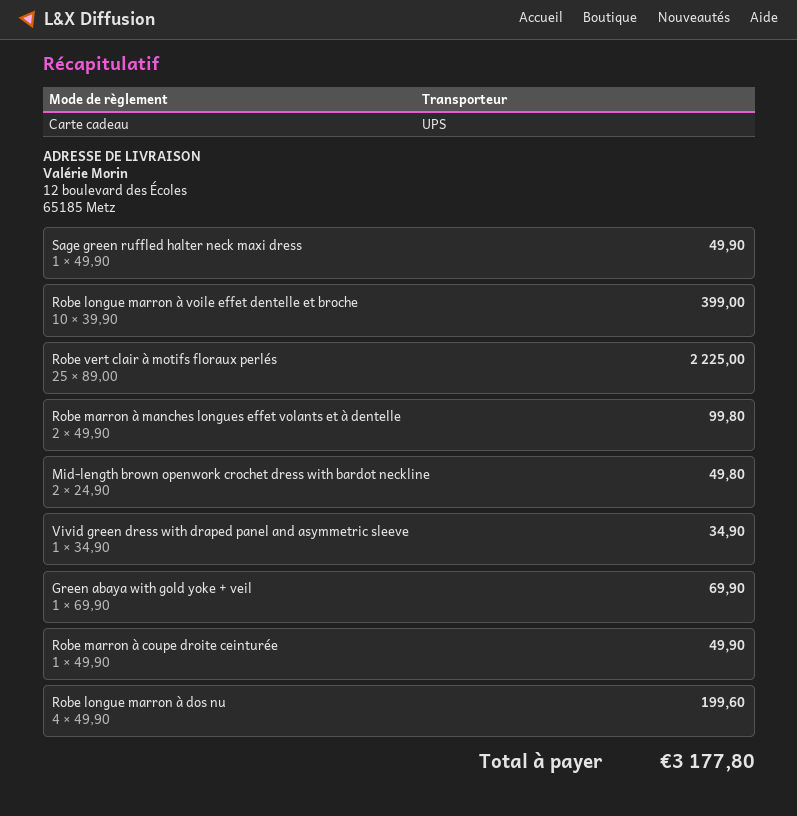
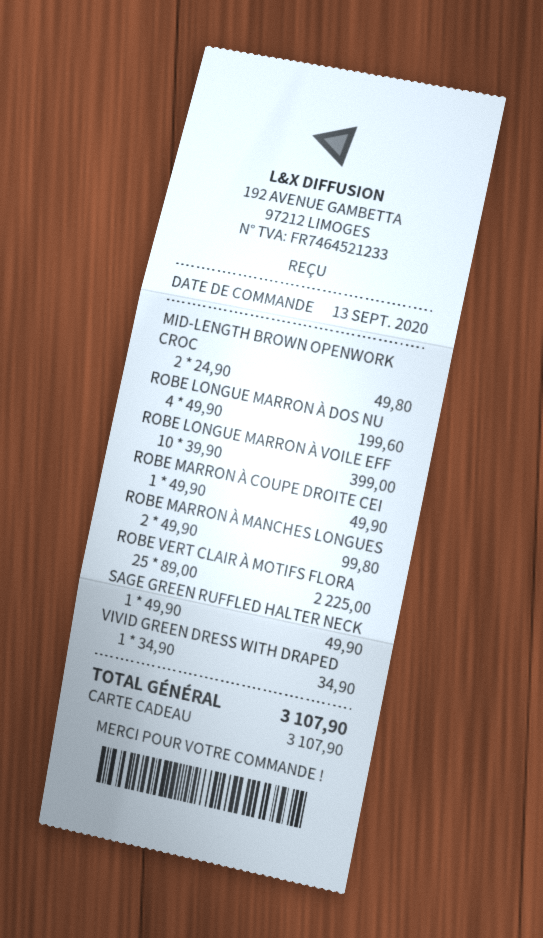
Green abaya with gold yoke + veil: 1 x 69.90 = 69.90 -> none
total: 3177.80 -> 3107.90

